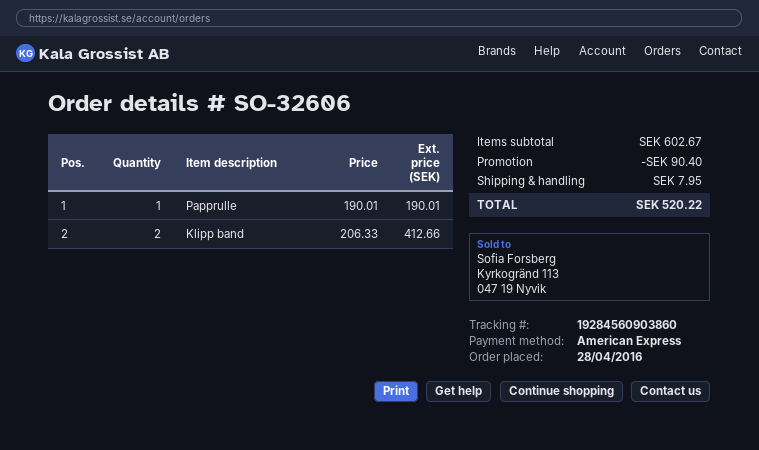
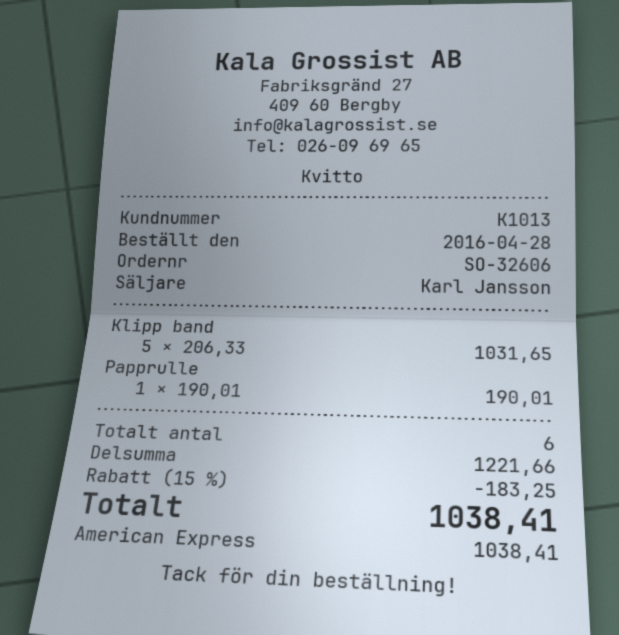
Klipp band: 2 x 206.33 = 412.66 -> 5 x 206.33 = 1031.65
subtotal: 602.67 -> 1221.66
discount: 90.40 -> 183.25
shipping: 7.95 -> none
total: 520.22 -> 1038.41

